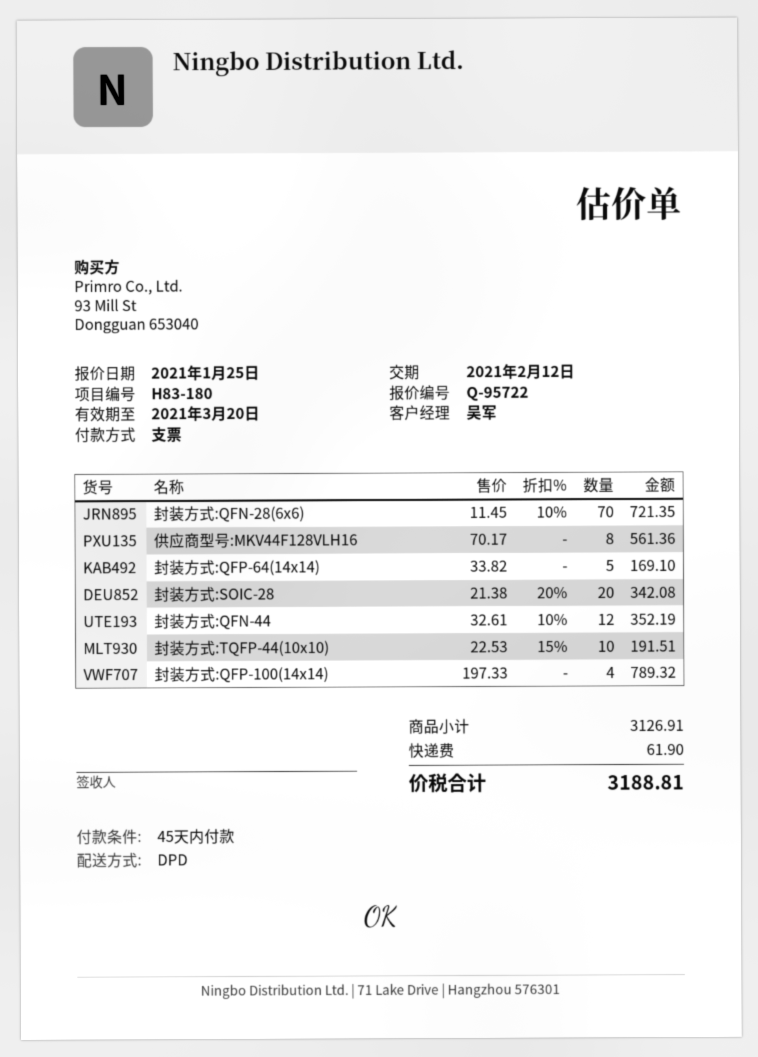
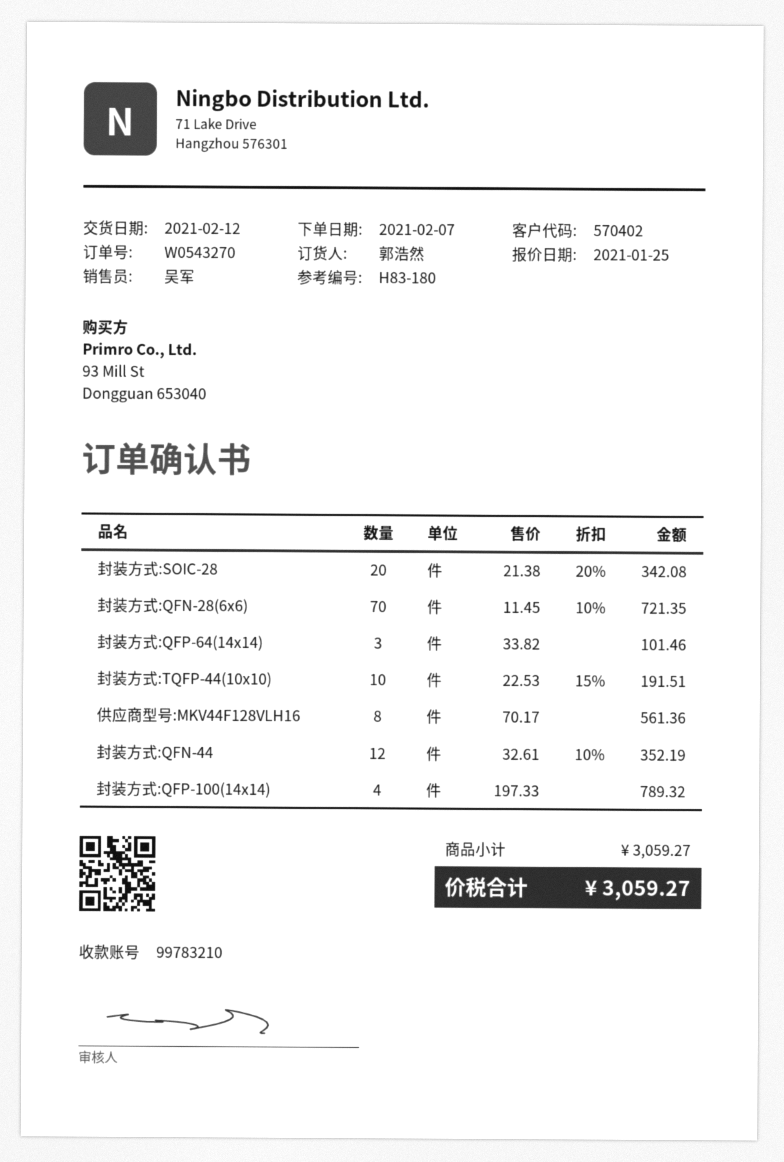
封装方式:QFP-64(14x14): 5 x 33.82 = 169.10 -> 3 x 33.82 = 101.46
subtotal: 3126.91 -> 3059.27
shipping: 61.90 -> none
total: 3188.81 -> 3059.27

